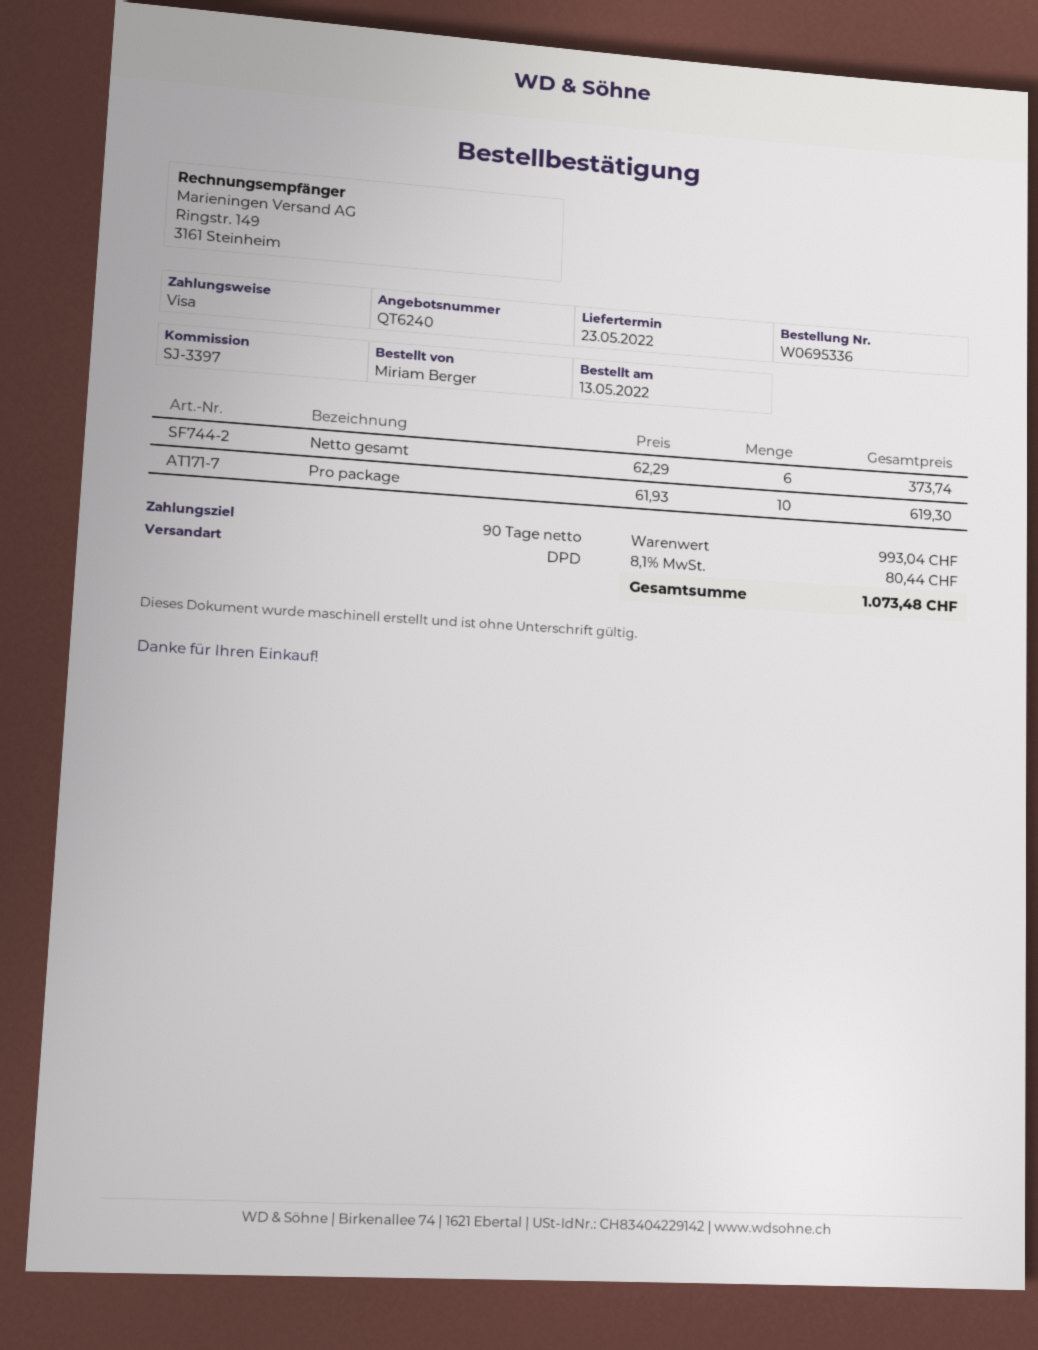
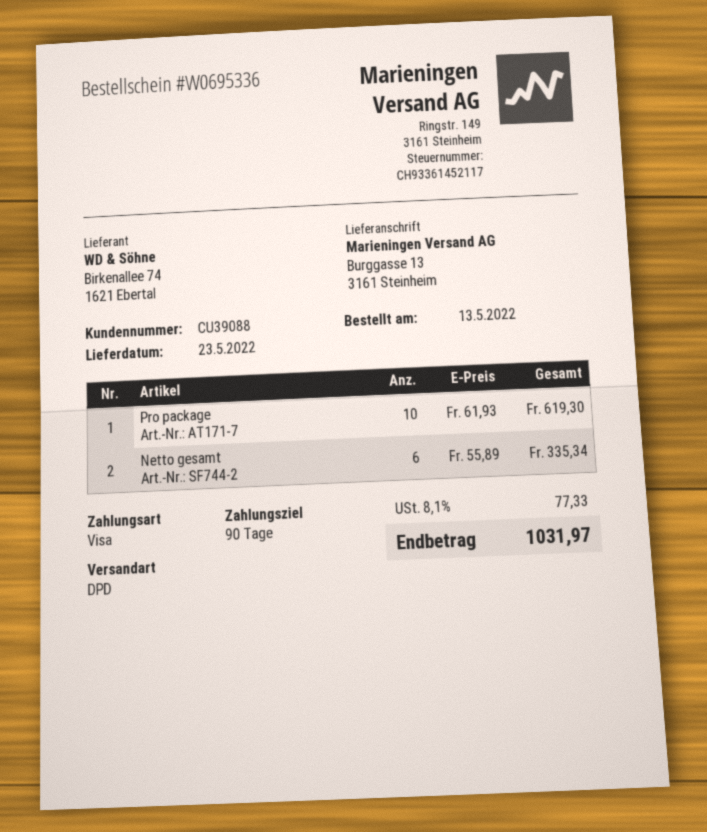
Netto gesamt: 6 x 62.29 = 373.74 -> 6 x 55.89 = 335.34
tax: 8.1% = 80.44 -> 8.1% = 77.33
total: 1073.48 -> 1031.97

